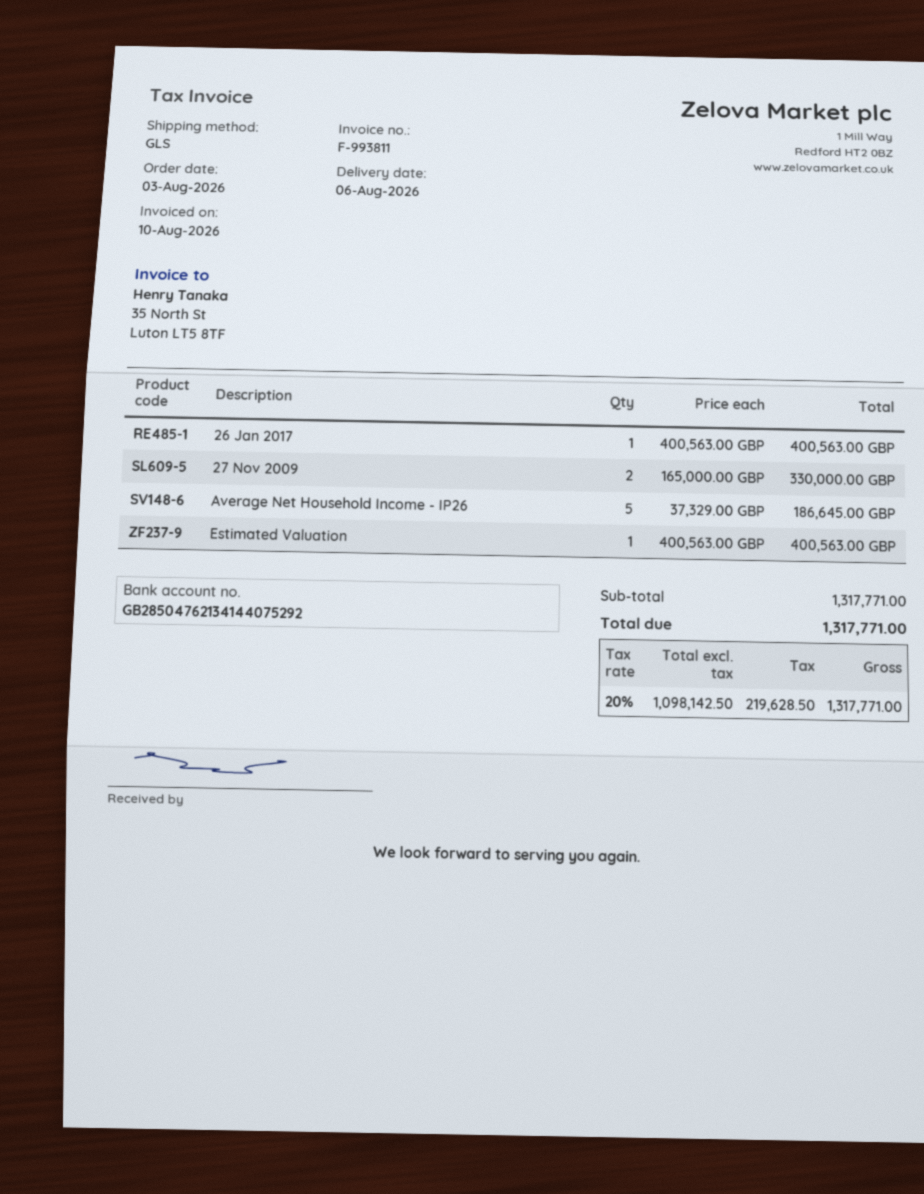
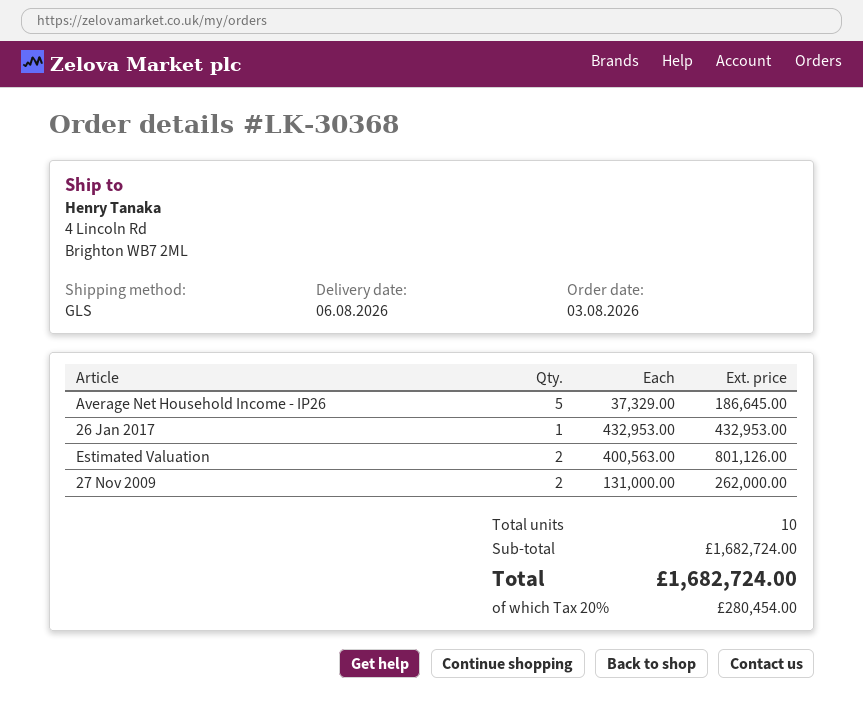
26 Jan 2017: 1 x 400563.00 = 400563.00 -> 1 x 432953.00 = 432953.00
27 Nov 2009: 2 x 165000.00 = 330000.00 -> 2 x 131000.00 = 262000.00
Estimated Valuation: 1 x 400563.00 = 400563.00 -> 2 x 400563.00 = 801126.00
subtotal: 1317771.00 -> 1682724.00
tax: 20% = 219628.50 -> 20% = 280454.00
total: 1317771.00 -> 1682724.00

